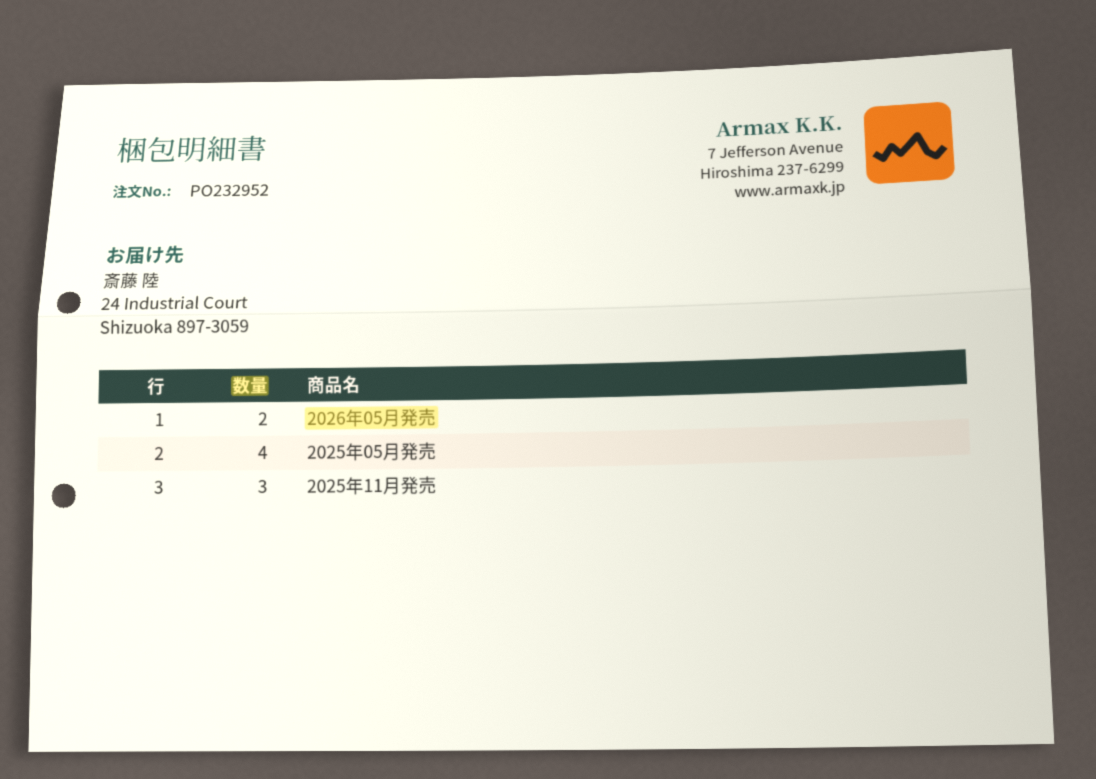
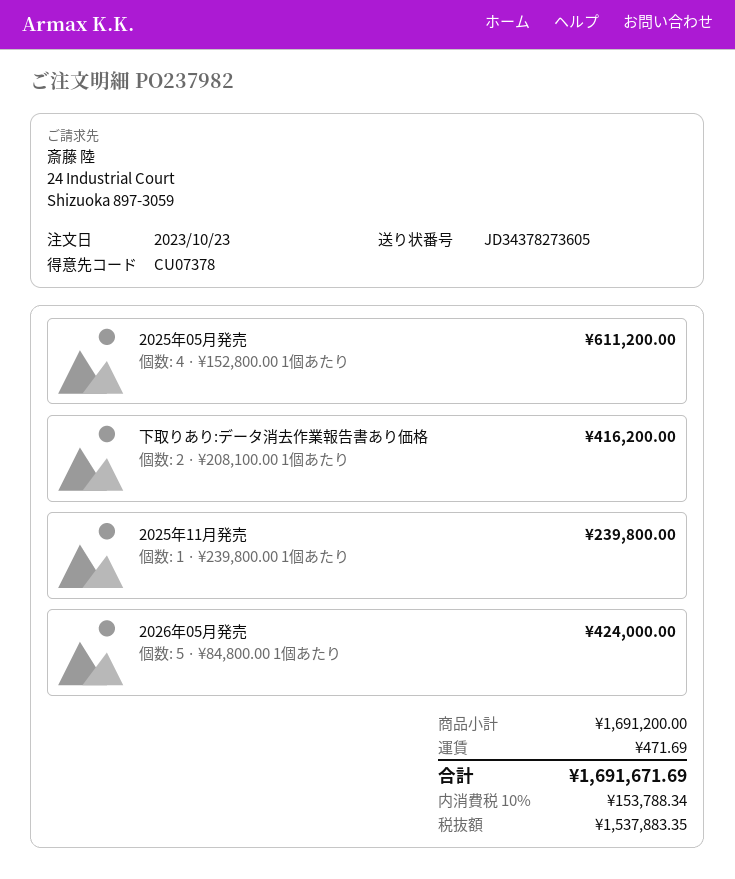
order number: PO232952 -> PO237982
2026年05月発売: 2 -> 5
2025年11月発売: 3 -> 1
下取りあり:データ消去作業報告書あり価格: none -> 2

